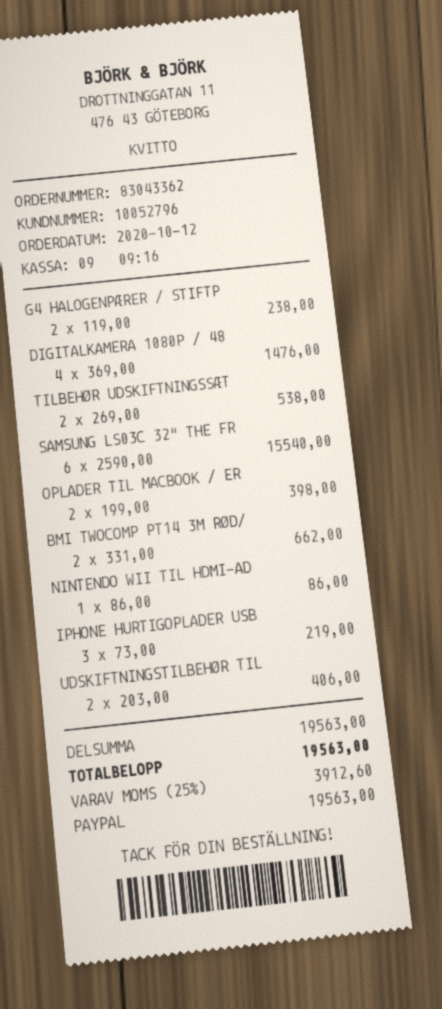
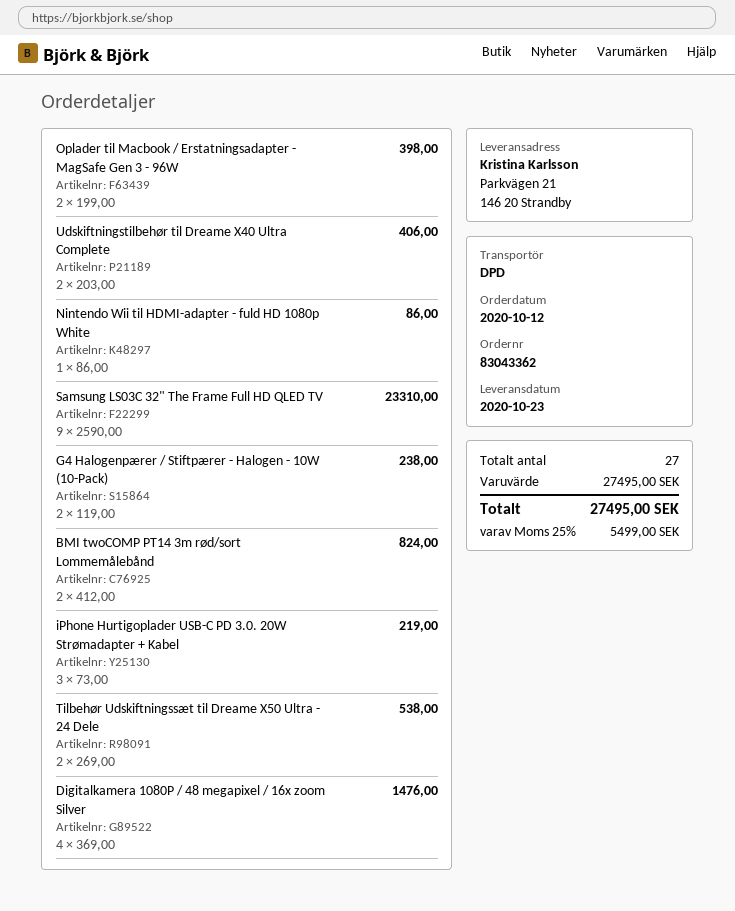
SAMSUNG LS03C 32" THE FR: 6 x 2590.00 = 15540.00 -> 9 x 2590.00 = 23310.00
BMI TWOCOMP PT14 3M RØD/: 2 x 331.00 = 662.00 -> 2 x 412.00 = 824.00
subtotal: 19563.00 -> 27495.00
tax: 25% = 3912.60 -> 25% = 5499.00
total: 19563.00 -> 27495.00

